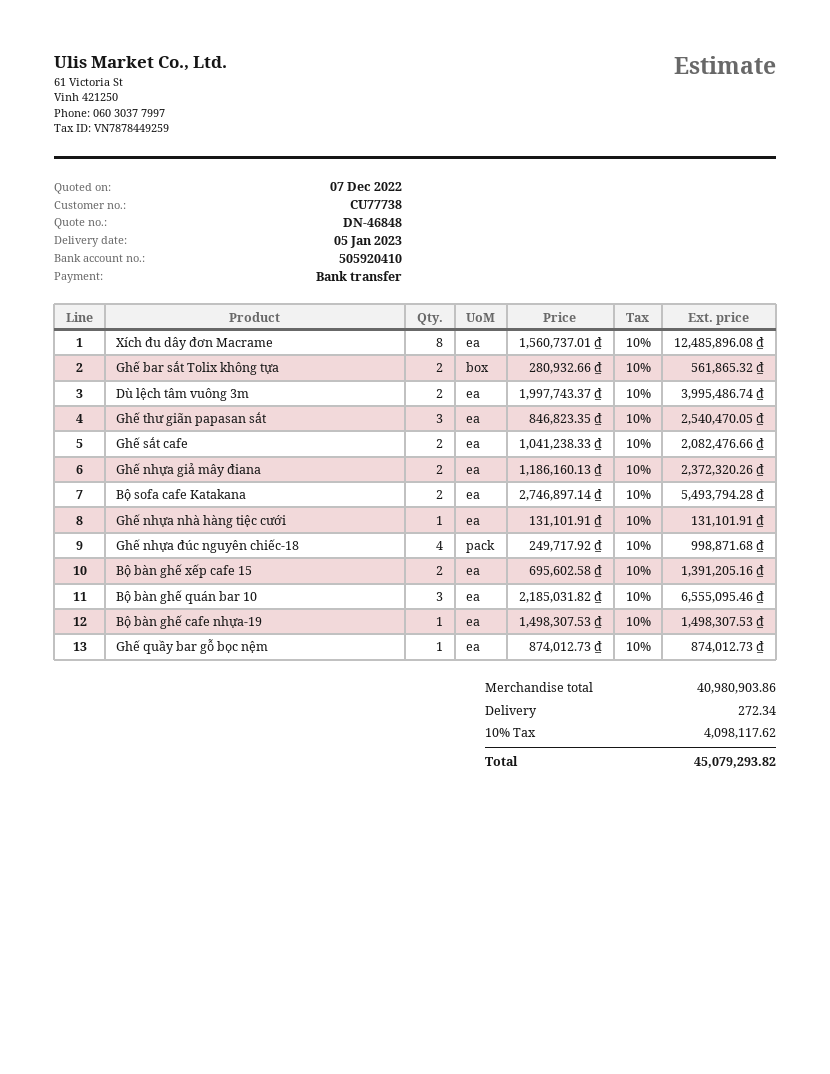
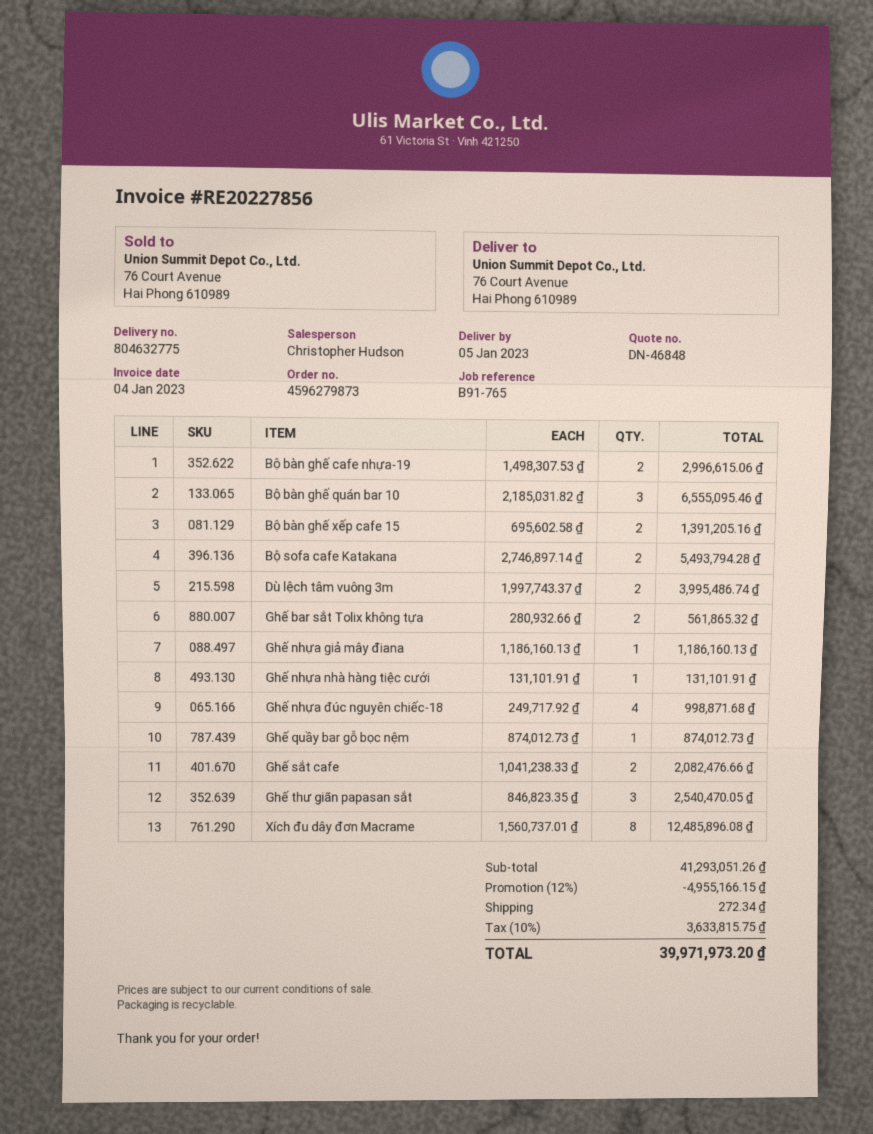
Ghế nhựa giả mây điana: 2 x 1186160.13 = 2372320.26 -> 1 x 1186160.13 = 1186160.13
Bộ bàn ghế cafe nhựa-19: 1 x 1498307.53 = 1498307.53 -> 2 x 1498307.53 = 2996615.06
subtotal: 40980903.86 -> 41293051.26
discount: none -> 12% = 4955166.15
tax: 10% = 4098117.62 -> 10% = 3633815.75
total: 45079293.82 -> 39971973.20

